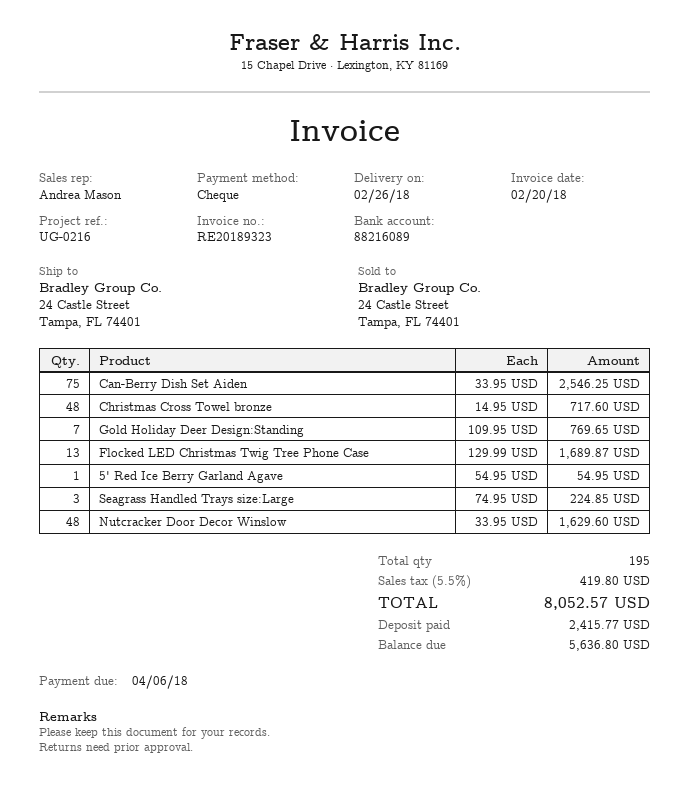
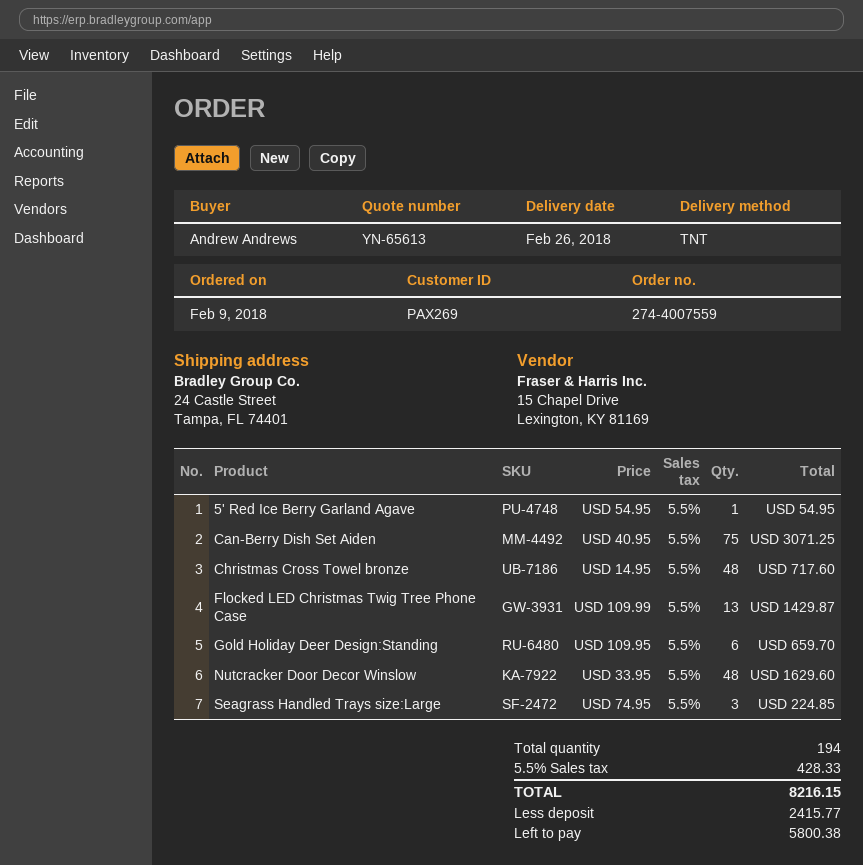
Can-Berry Dish Set Aiden: 75 x 33.95 = 2546.25 -> 75 x 40.95 = 3071.25
Gold Holiday Deer Design:Standing: 7 x 109.95 = 769.65 -> 6 x 109.95 = 659.70
Flocked LED Christmas Twig Tree Phone Case: 13 x 129.99 = 1689.87 -> 13 x 109.99 = 1429.87
total quantity: 195 -> 194
tax: 5.5% = 419.80 -> 5.5% = 428.33
total: 8052.57 -> 8216.15
balance: 5636.80 -> 5800.38

